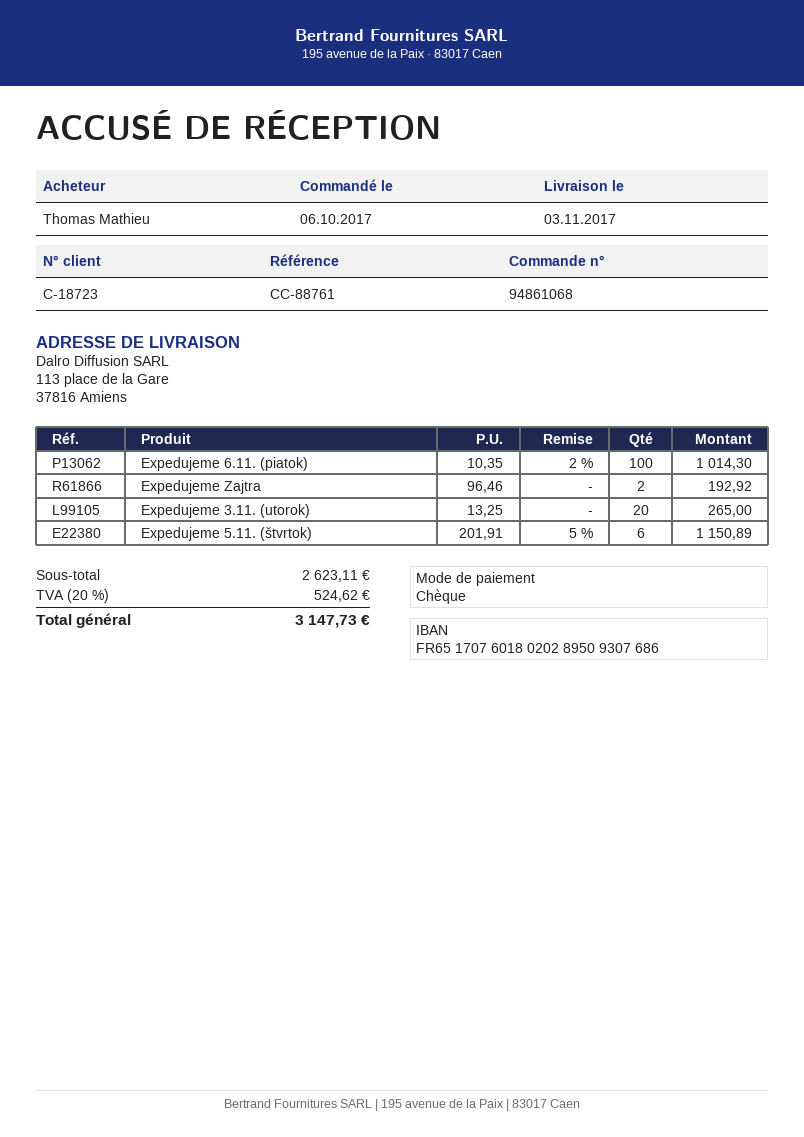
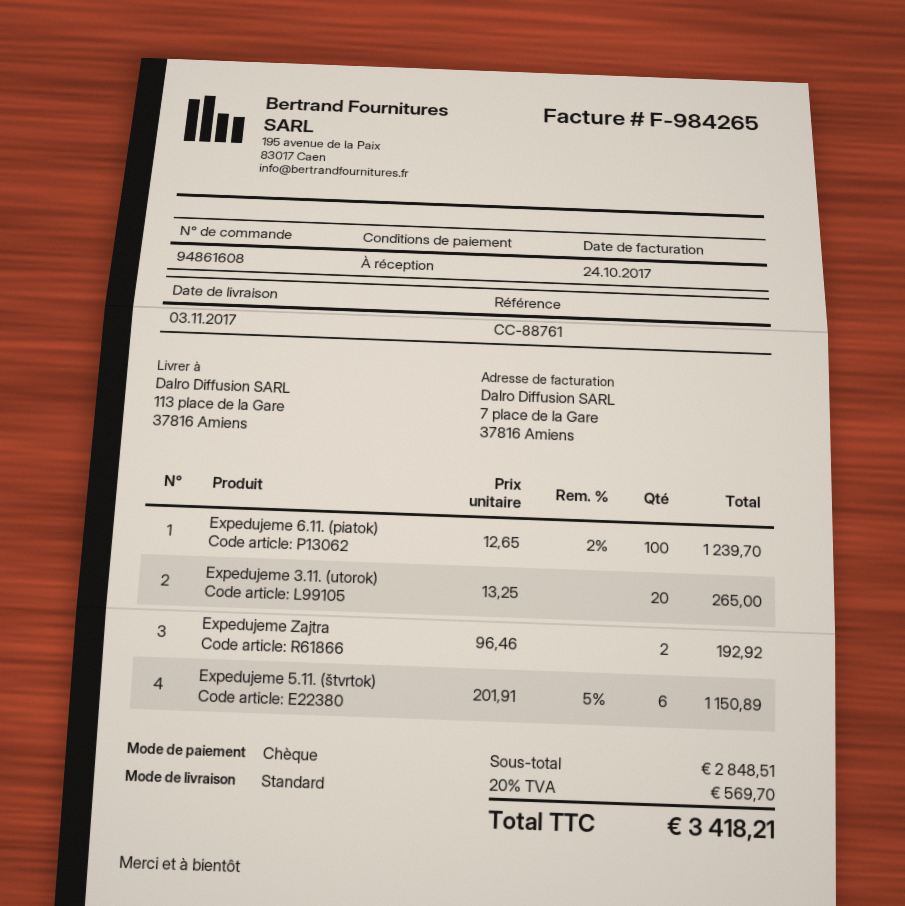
order number: 94861068 -> 94861608
Expedujeme 6.11. (piatok): 100 x 10.35 - 2% = 1014.30 -> 100 x 12.65 - 2% = 1239.70
subtotal: 2623.11 -> 2848.51
tax: 20% = 524.62 -> 20% = 569.70
total: 3147.73 -> 3418.21

